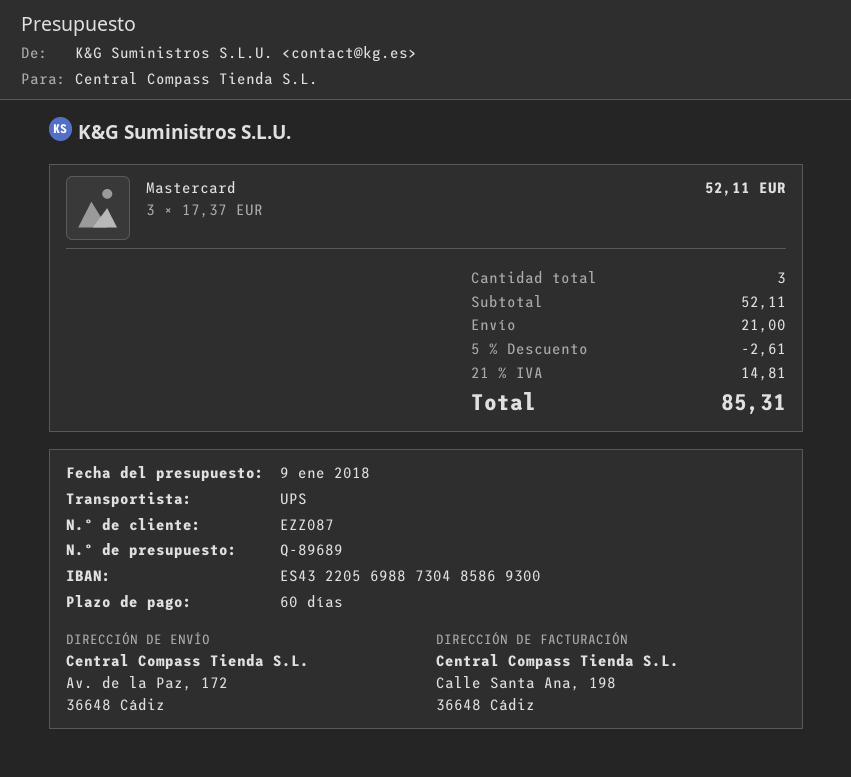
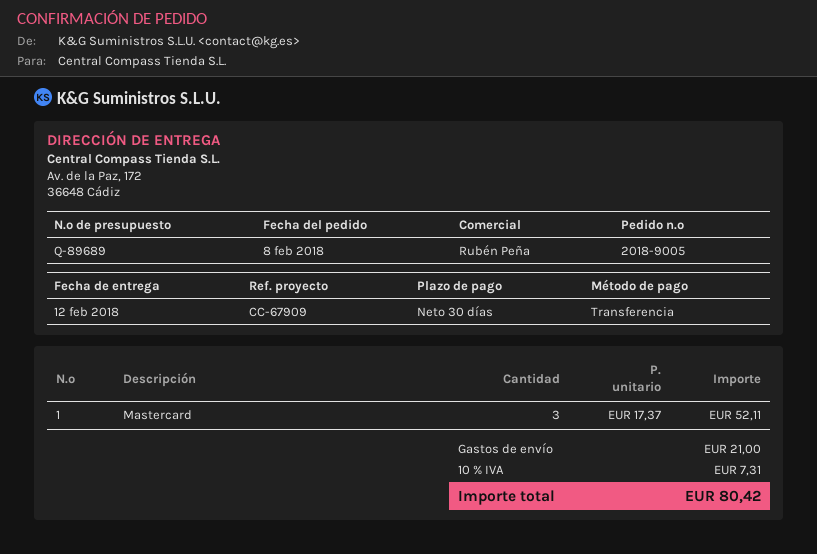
payment terms: 60 days -> 30 days
discount: 5% = 2.61 -> none
tax: 21% = 14.81 -> 10% = 7.31
total: 85.31 -> 80.42

